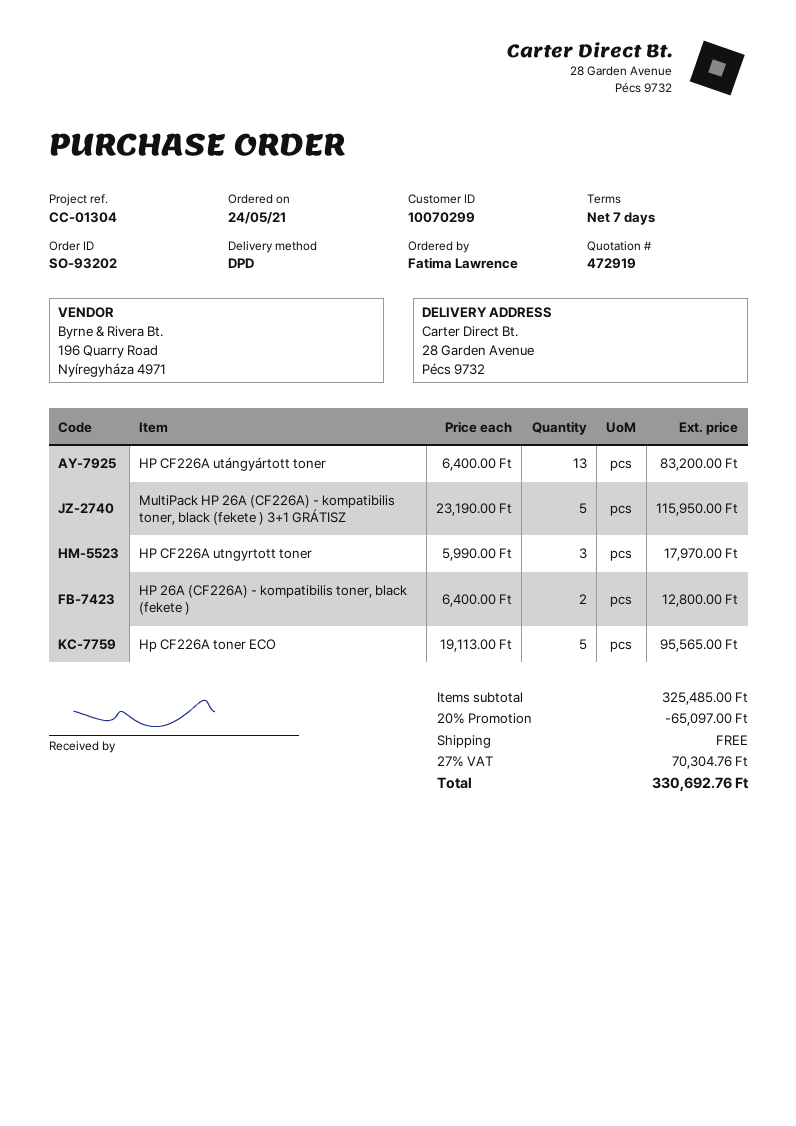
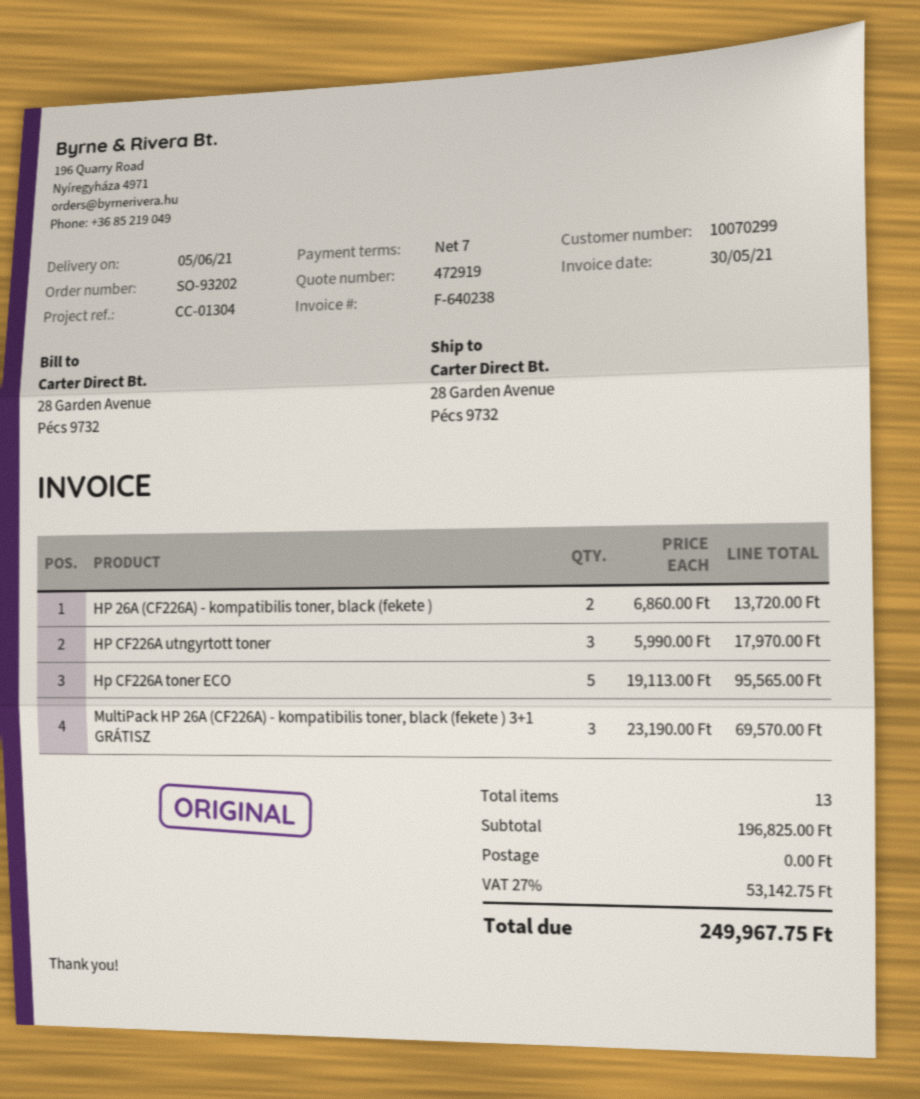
HP CF226A utángyártott toner: 13 x 6400.00 = 83200.00 -> none
MultiPack HP 26A (CF226A) - kompatibilis toner, black (fekete ) 3+1 GRÁTISZ: 5 x 23190.00 = 115950.00 -> 3 x 23190.00 = 69570.00
HP 26A (CF226A) - kompatibilis toner, black (fekete ): 2 x 6400.00 = 12800.00 -> 2 x 6860.00 = 13720.00
subtotal: 325485.00 -> 196825.00
discount: 20% = 65097.00 -> none
tax: 27% = 70304.76 -> 27% = 53142.75
total: 330692.76 -> 249967.75

